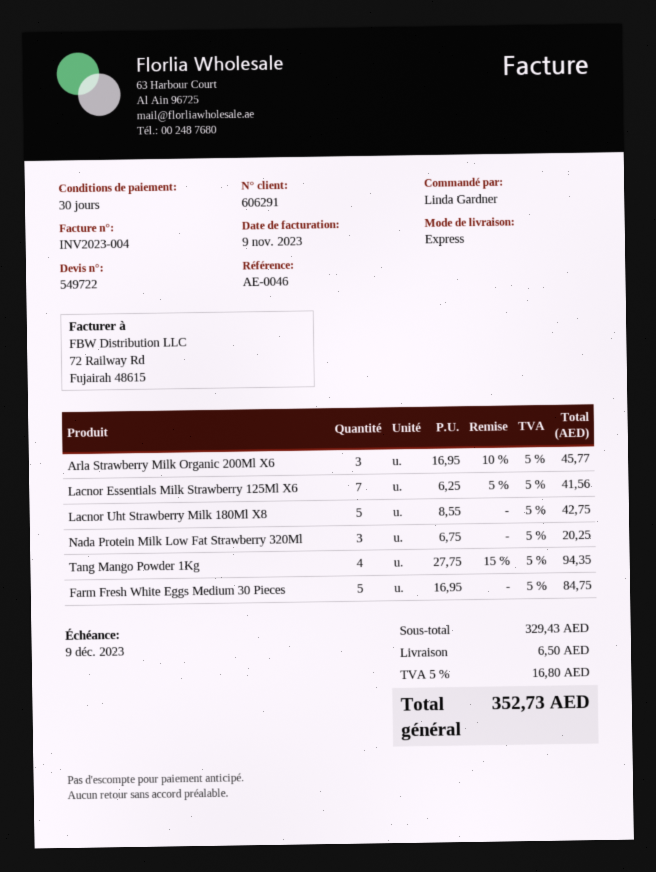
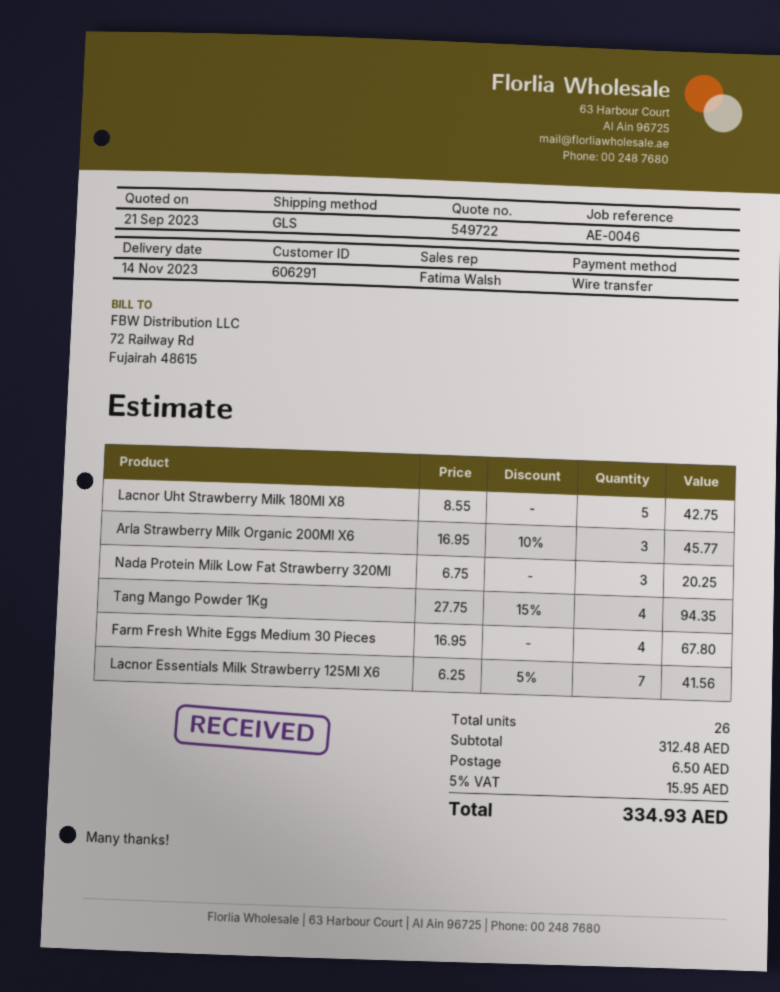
shipping method: express -> GLS
Farm Fresh White Eggs Medium 30 Pieces: 5 x 16.95 = 84.75 -> 4 x 16.95 = 67.80
subtotal: 329.43 -> 312.48
tax: 5% = 16.80 -> 5% = 15.95
total: 352.73 -> 334.93

